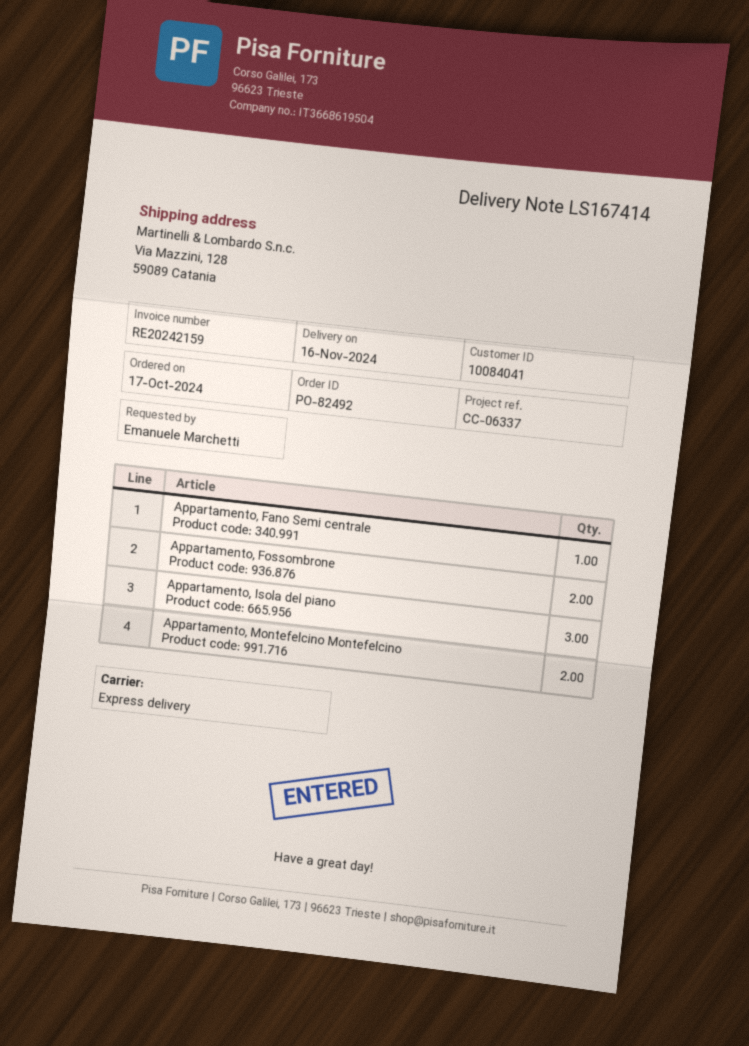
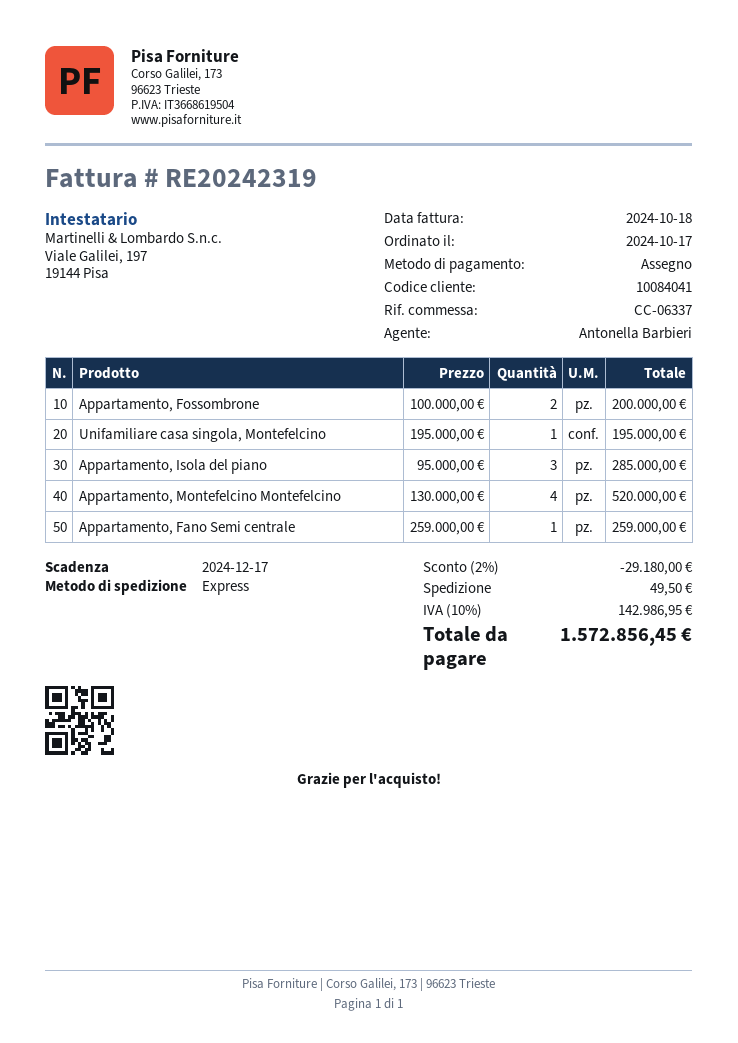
invoice number: RE20242159 -> RE20242319
Appartamento, Montefelcino Montefelcino: 2 -> 4
Unifamiliare casa singola, Montefelcino: none -> 1

